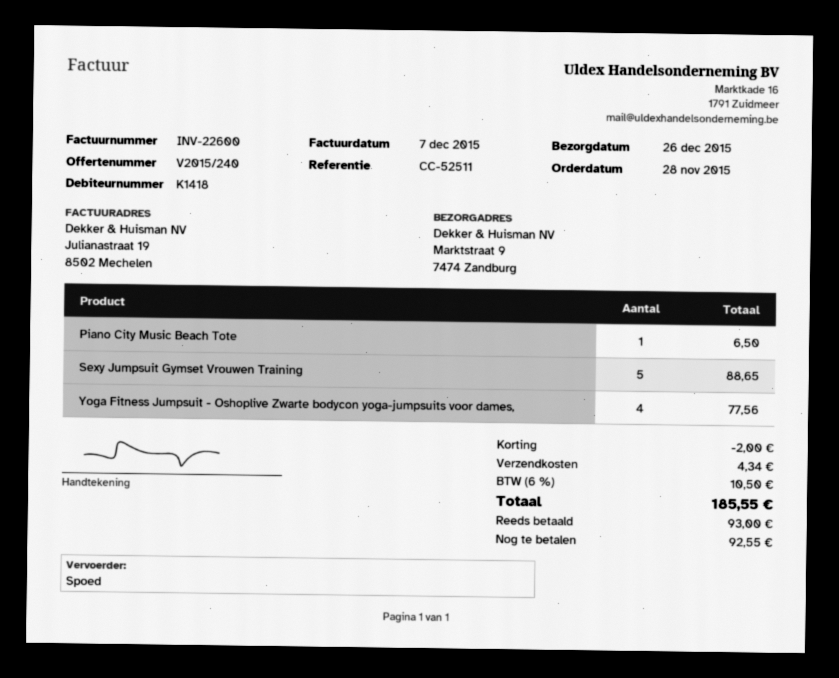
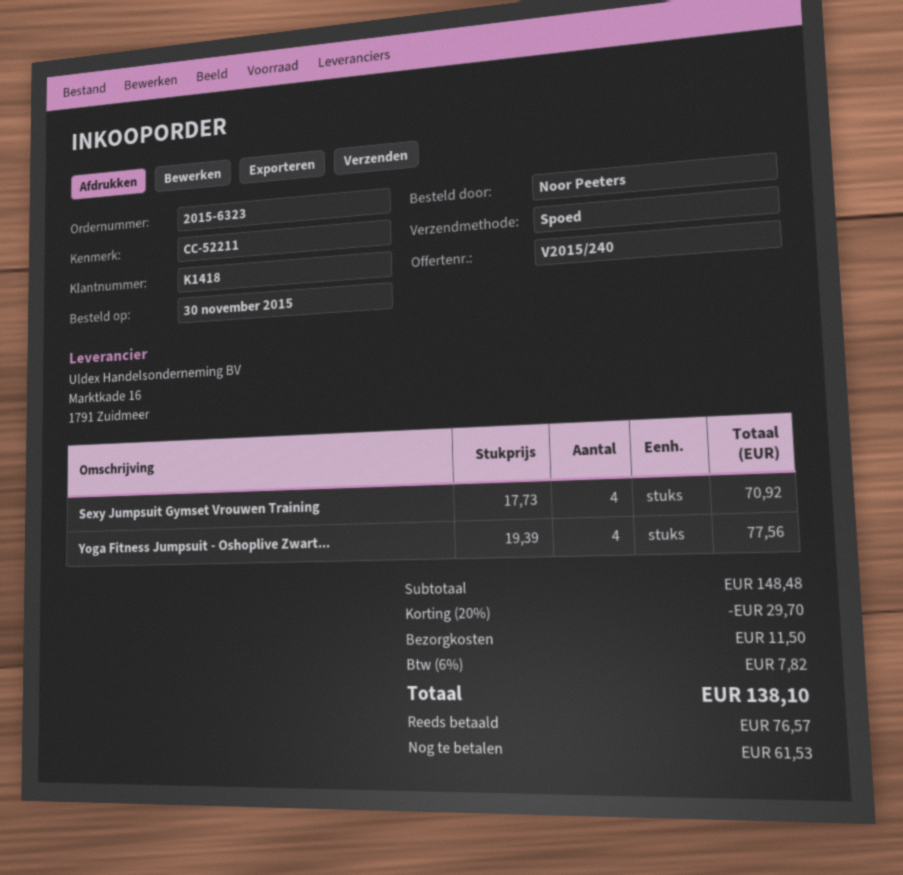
order date: 2015-11-28 -> 2015-11-30
reference: CC-52511 -> CC-52211
Piano City Music Beach Tote: 1 for 6.50 -> none
Sexy Jumpsuit Gymset Vrouwen Training: 5 for 88.65 -> 4 for 70.92
discount: 2.00 -> 29.70
shipping: 4.34 -> 11.50
tax: 6% = 10.50 -> 6% = 7.82
total: 185.55 -> 138.10
deposit: 93.00 -> 76.57
balance: 92.55 -> 61.53

